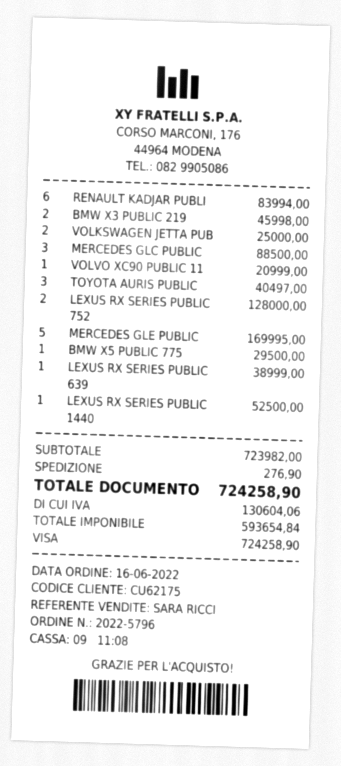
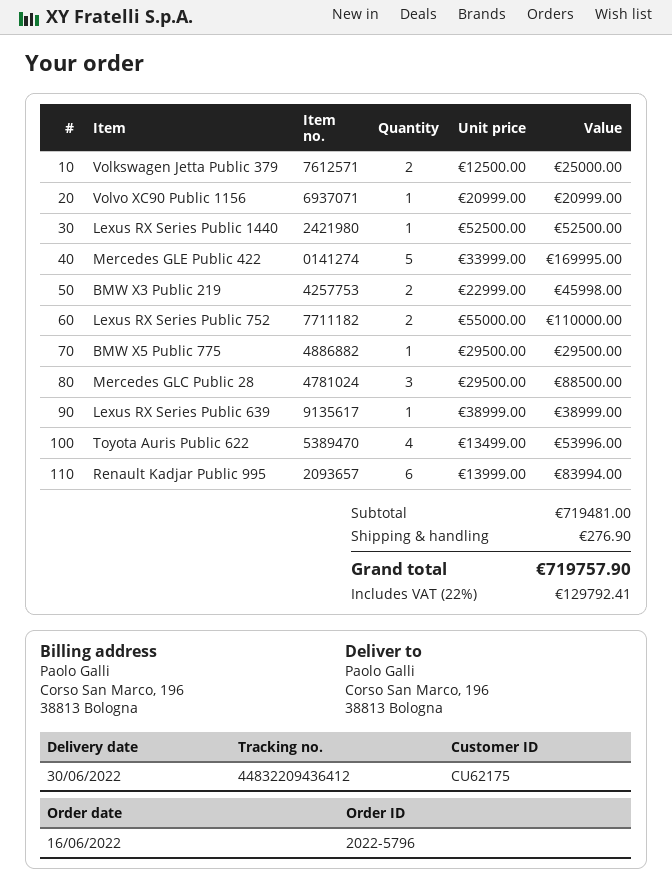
TOYOTA AURIS PUBLIC: 3 for 40497.00 -> 4 for 53996.00
LEXUS RX SERIES PUBLIC 752: 2 for 128000.00 -> 2 for 110000.00
subtotal: 723982.00 -> 719481.00
tax: 130604.06 -> 129792.41
total: 724258.90 -> 719757.90

